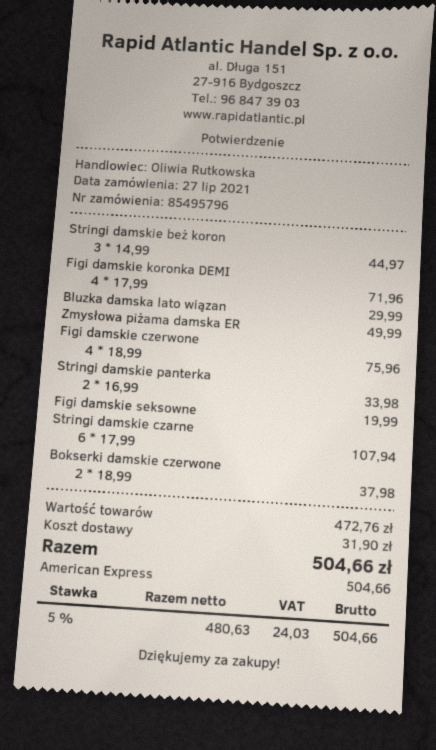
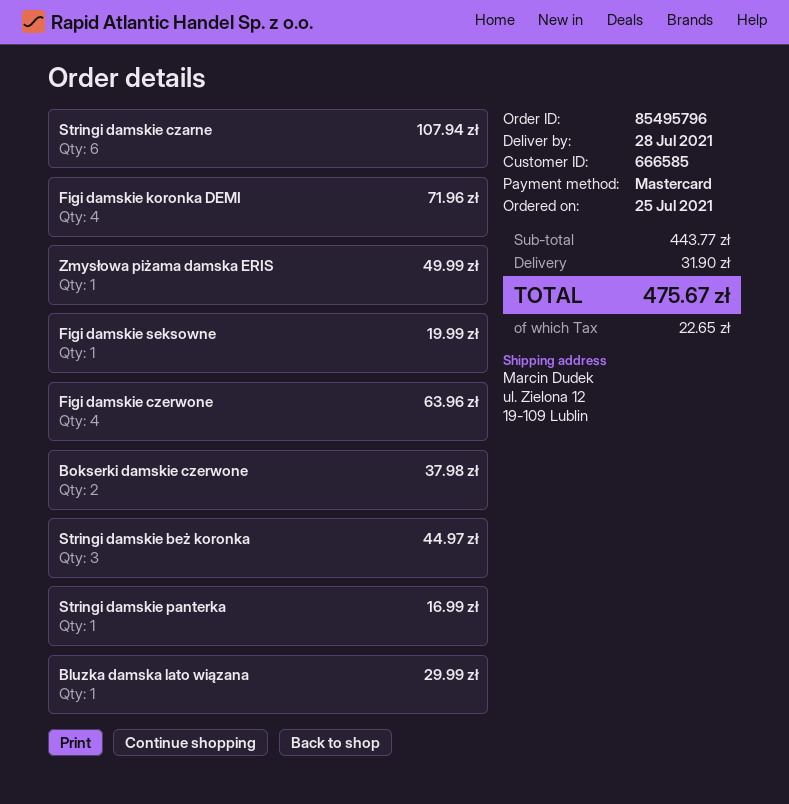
order date: 2021-07-27 -> 2021-07-25
payment method: American Express -> Mastercard
Figi damskie czerwone: 4 for 75.96 -> 4 for 63.96
Stringi damskie panterka: 2 for 33.98 -> 1 for 16.99
subtotal: 472.76 -> 443.77
tax: 24.03 -> 22.65
total: 504.66 -> 475.67

